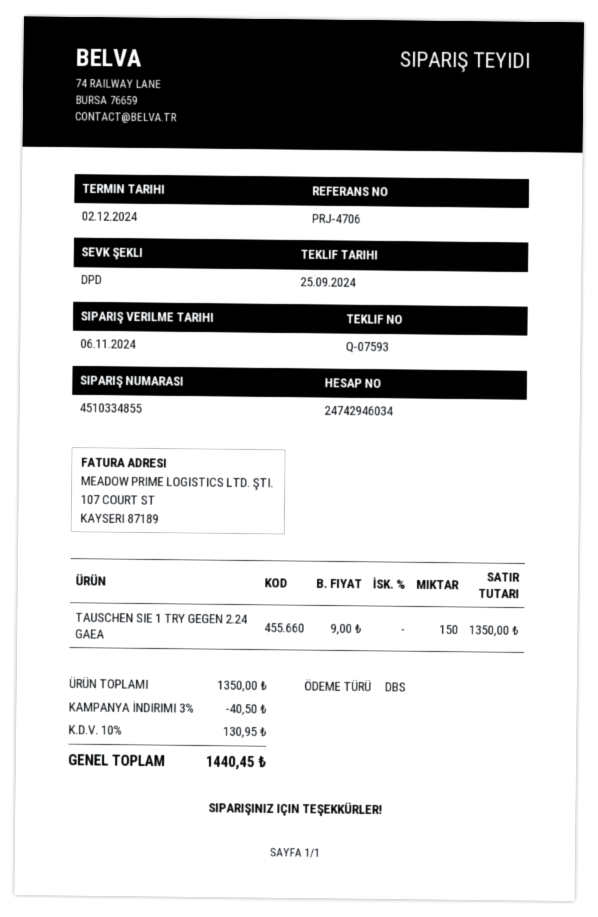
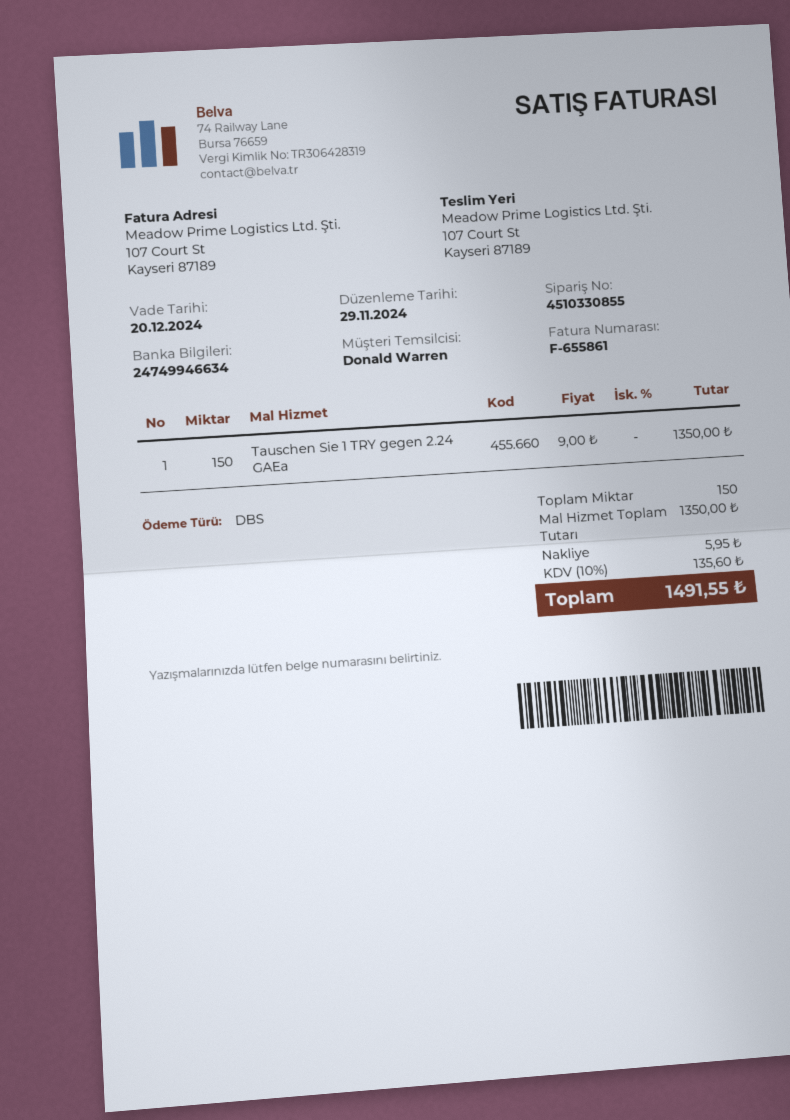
order number: 4510334855 -> 4510330855
bank account: 24742946034 -> 24749946634
discount: 3% = 40.50 -> none
shipping: none -> 5.95
tax: 10% = 130.95 -> 10% = 135.60
total: 1440.45 -> 1491.55

